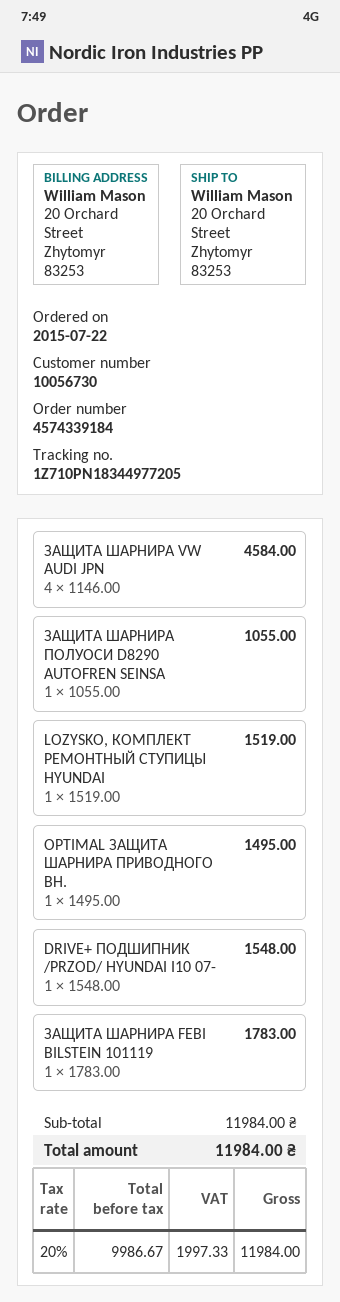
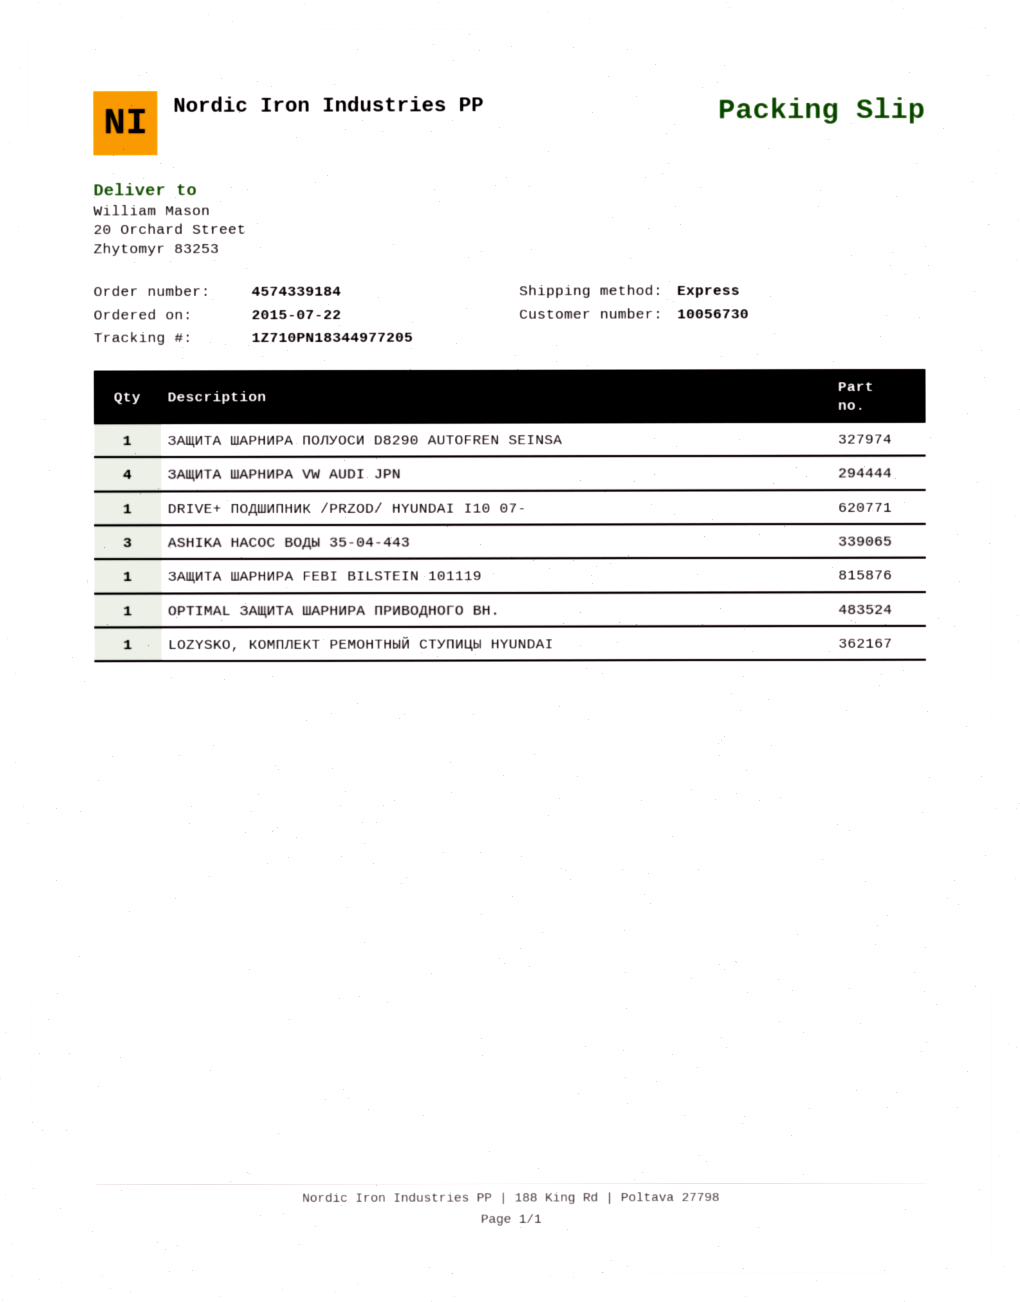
ASHIKA НАСОС ВОДЫ 35-04-443: none -> 3

